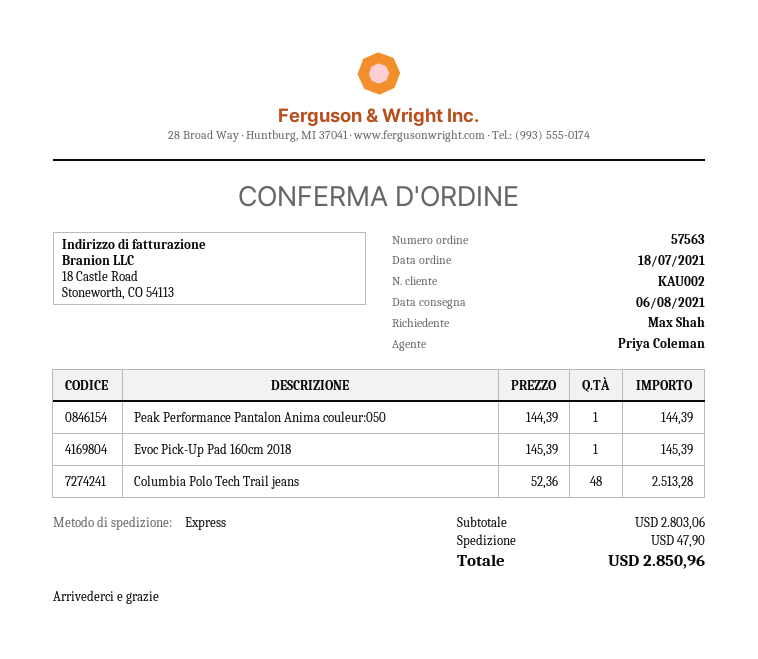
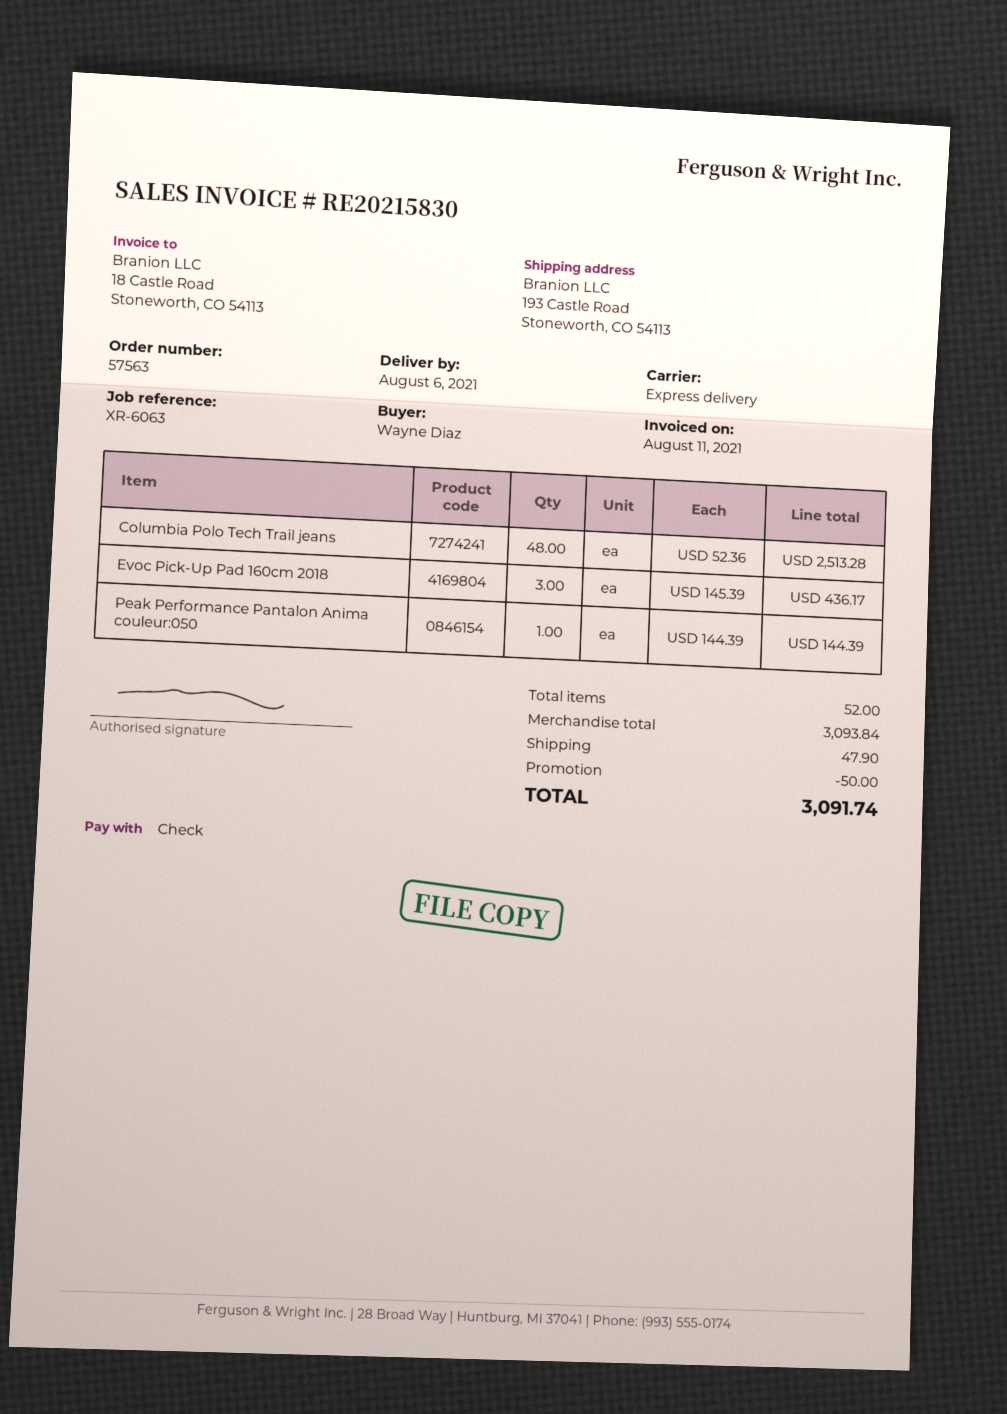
ordered by: Max Shah -> Wayne Diaz
Evoc Pick-Up Pad 160cm 2018: 1 x 145.39 = 145.39 -> 3 x 145.39 = 436.17
subtotal: 2803.06 -> 3093.84
discount: none -> 50.00
total: 2850.96 -> 3091.74

